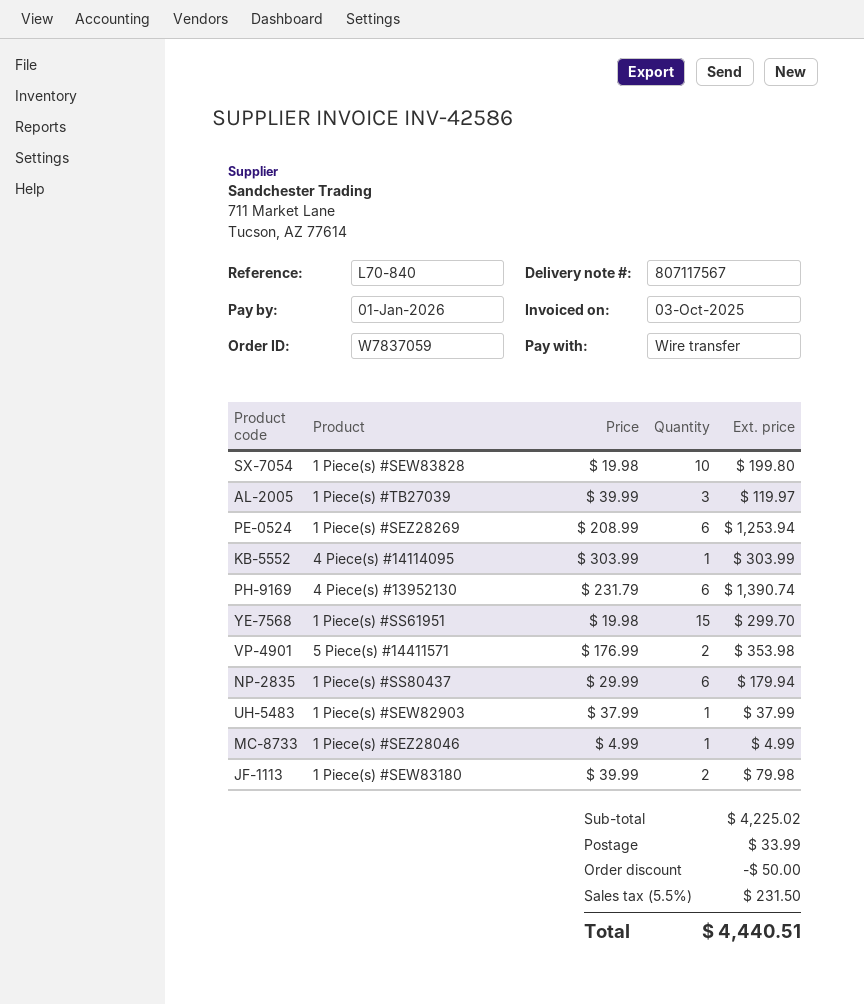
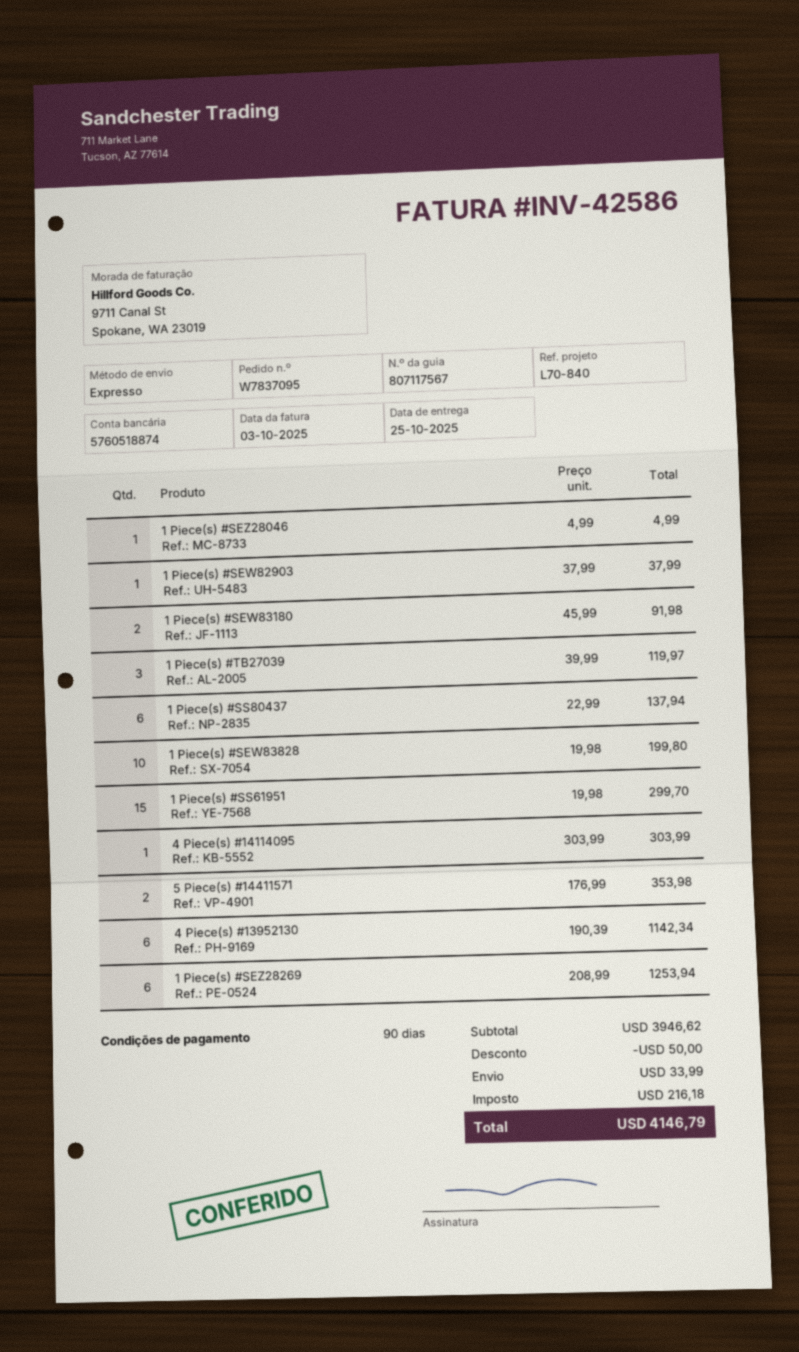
order number: W7837059 -> W7837095
4 Piece(s) #13952130: 6 x 231.79 = 1390.74 -> 6 x 190.39 = 1142.34
1 Piece(s) #SS80437: 6 x 29.99 = 179.94 -> 6 x 22.99 = 137.94
1 Piece(s) #SEW83180: 2 x 39.99 = 79.98 -> 2 x 45.99 = 91.98
subtotal: 4225.02 -> 3946.62
tax: 231.50 -> 216.18
total: 4440.51 -> 4146.79

